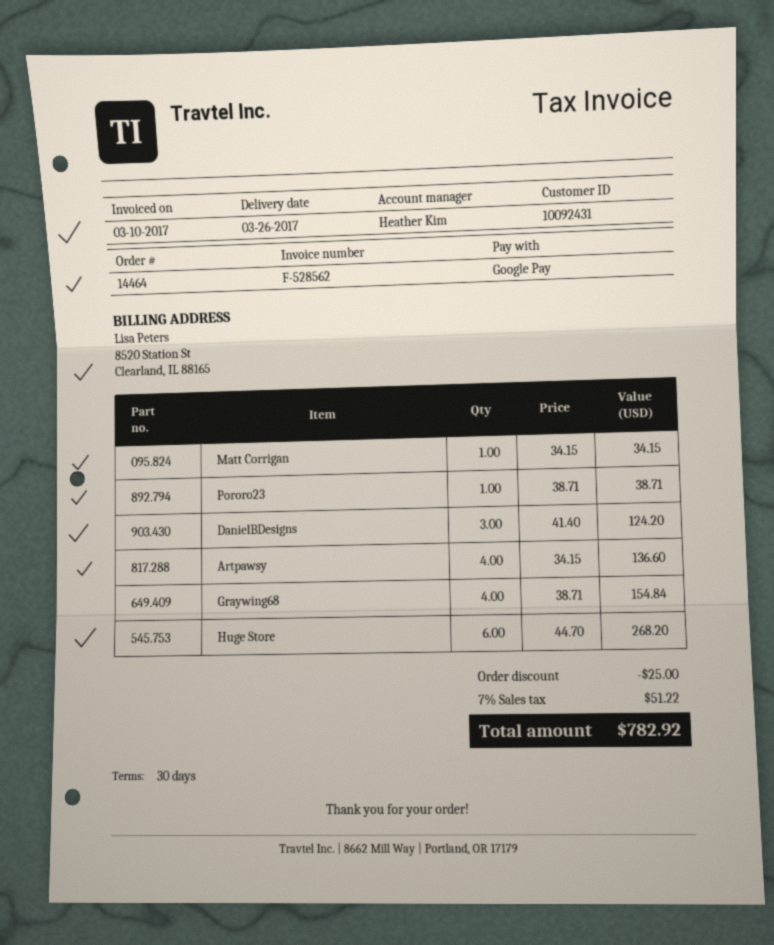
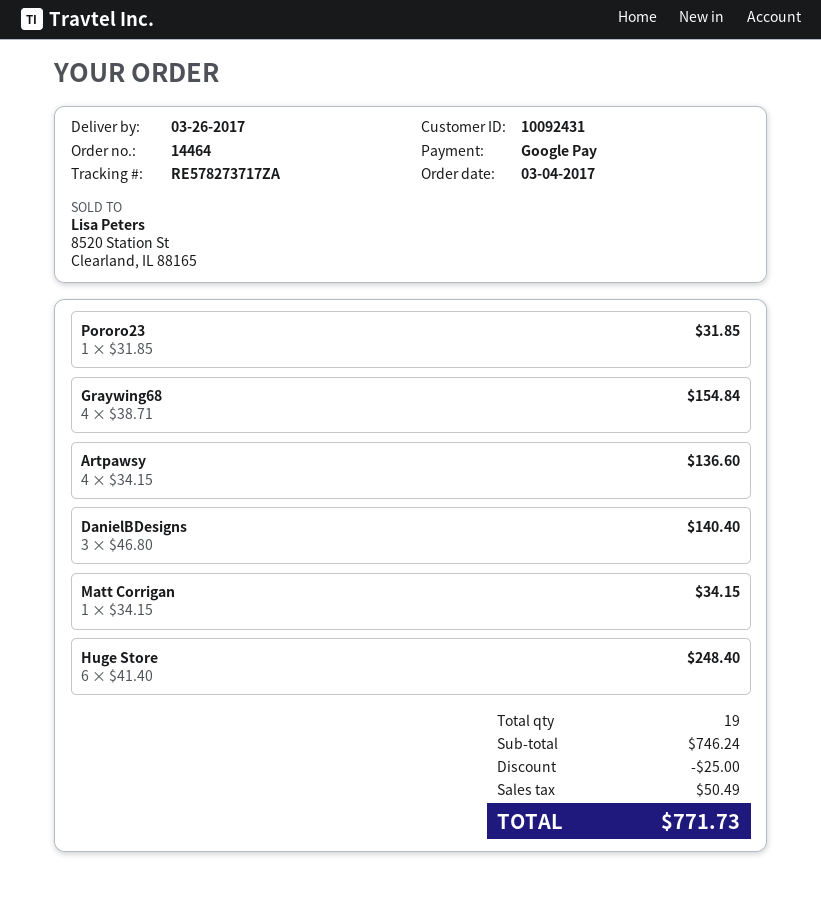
Pororo23: 1 x 38.71 = 38.71 -> 1 x 31.85 = 31.85
DanielBDesigns: 3 x 41.40 = 124.20 -> 3 x 46.80 = 140.40
Huge Store: 6 x 44.70 = 268.20 -> 6 x 41.40 = 248.40
tax: 51.22 -> 50.49
total: 782.92 -> 771.73

